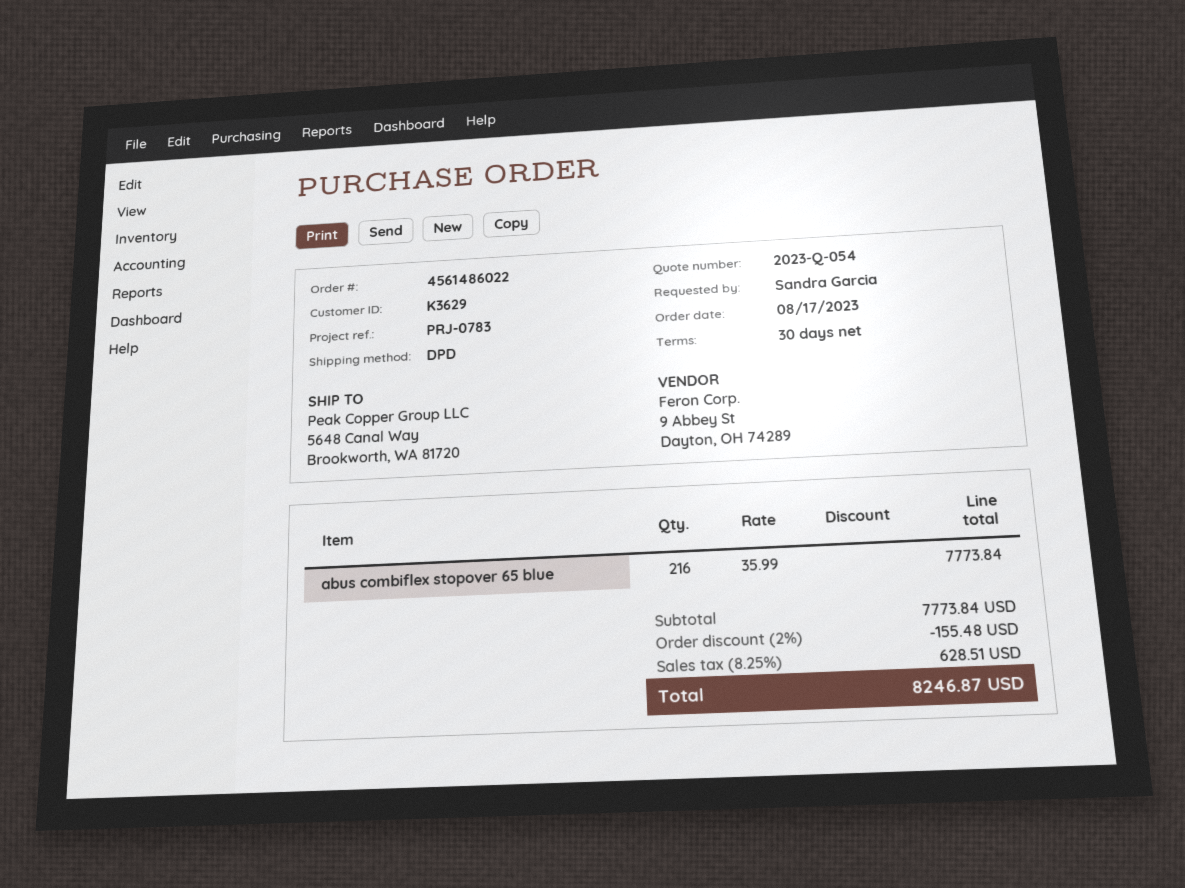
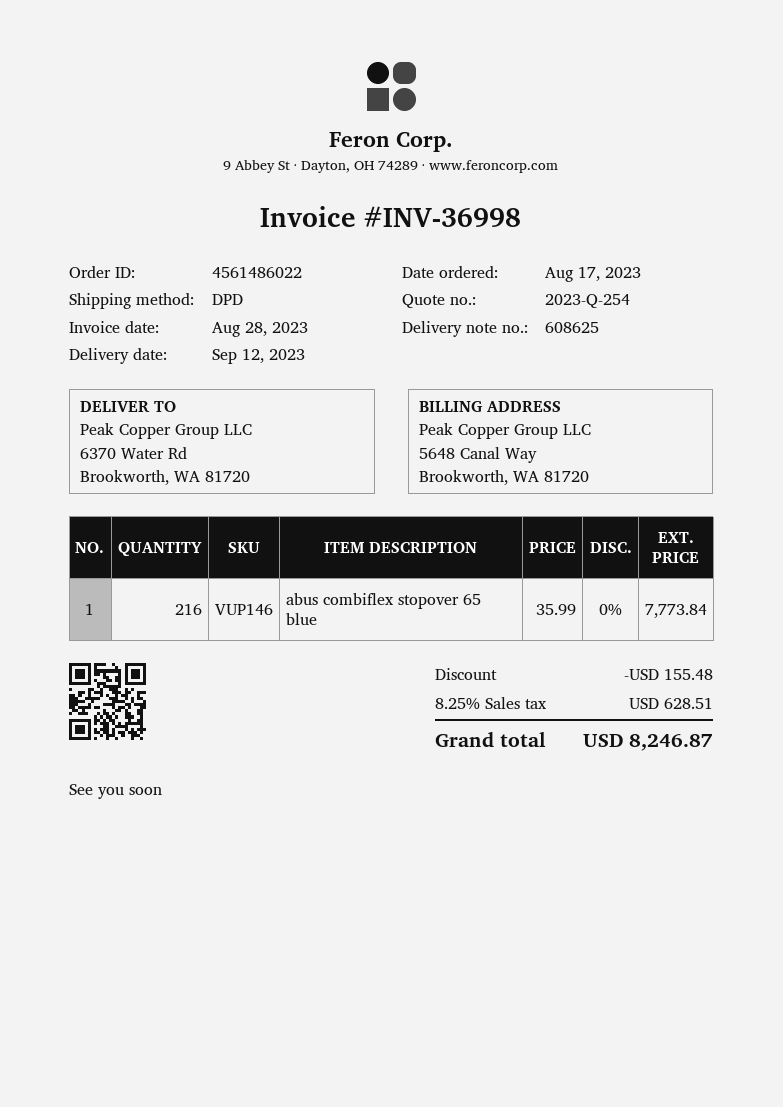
quote number: 2023-Q-054 -> 2023-Q-254
ship to: 5648 Canal Way, Brookworth, WA 81720 -> 6370 Water Rd, Brookworth, WA 81720

